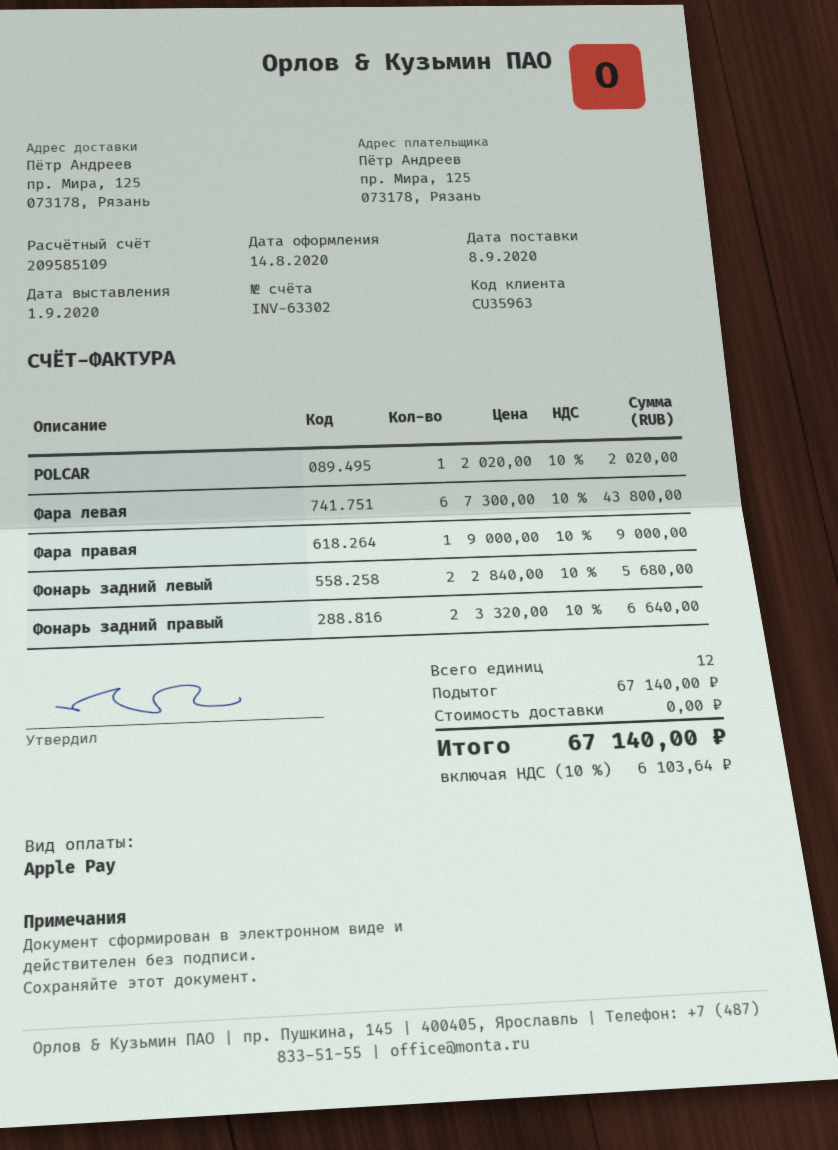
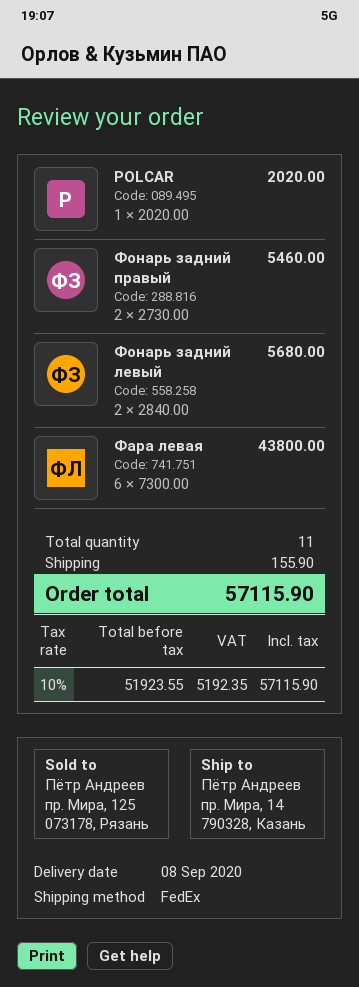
ship to: пр. Мира, 125, 073178, Рязань -> пр. Мира, 14, 790328, Казань
Фара правая: 1 x 9000.00 = 9000.00 -> none
Фонарь задний правый: 2 x 3320.00 = 6640.00 -> 2 x 2730.00 = 5460.00
total quantity: 12 -> 11
shipping: 0.00 -> 155.90
tax: 10% = 6103.64 -> 10% = 5192.35
total: 67140.00 -> 57115.90

